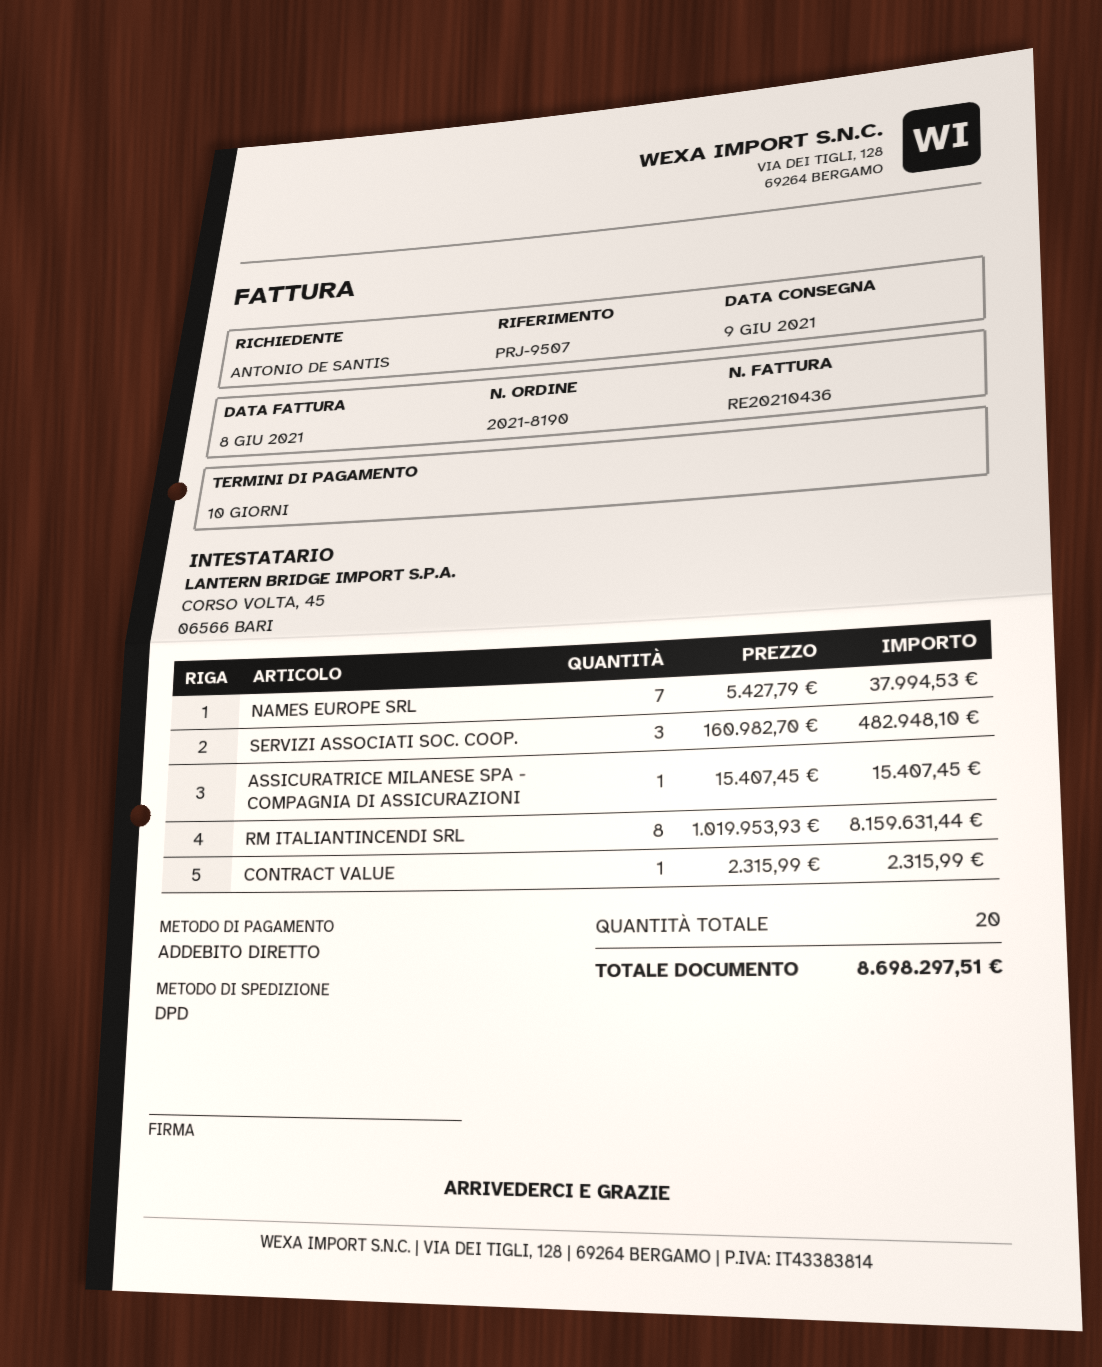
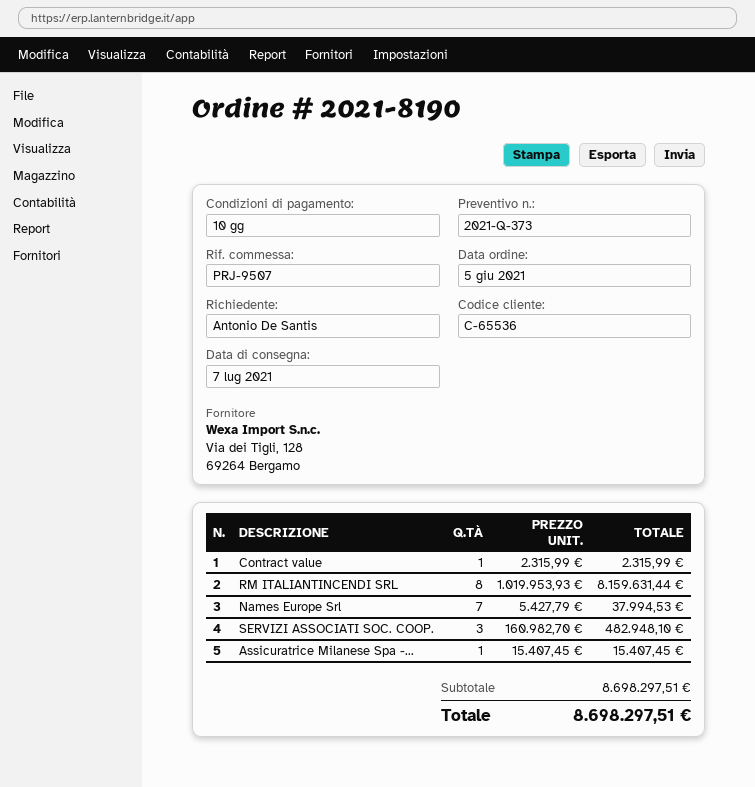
delivery date: 2021-06-09 -> 2021-07-07

